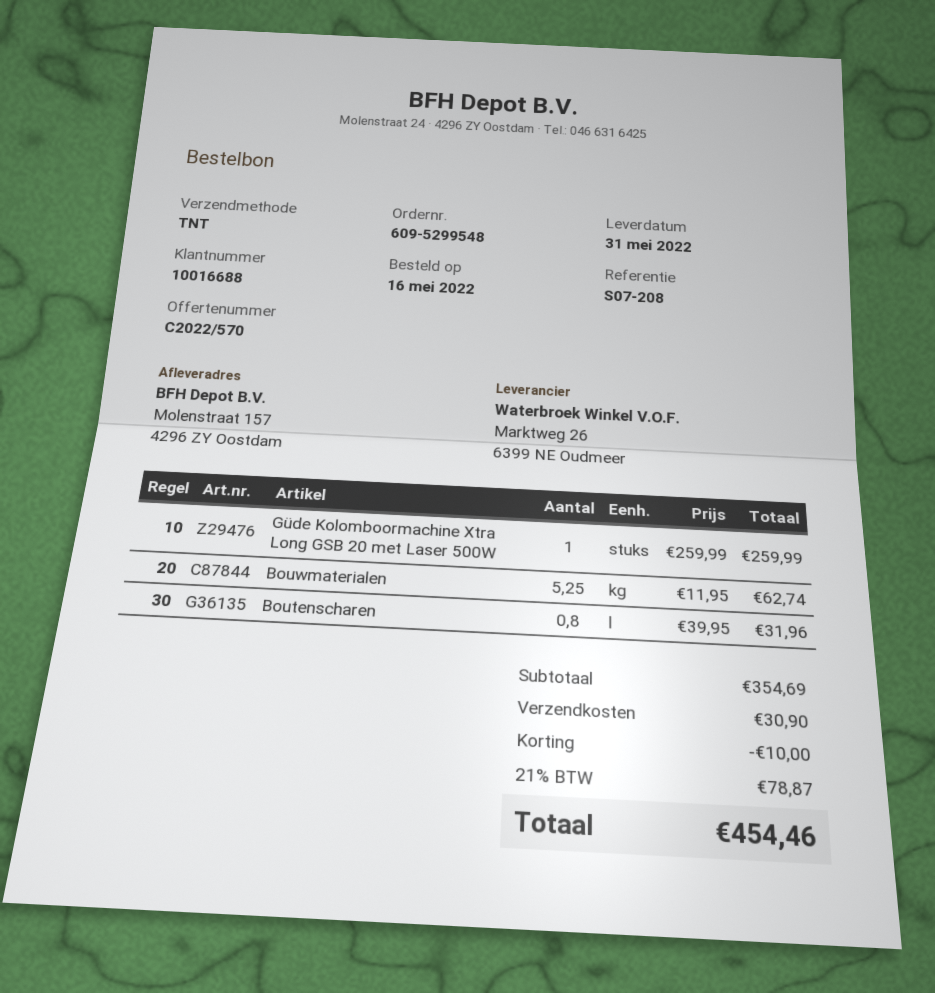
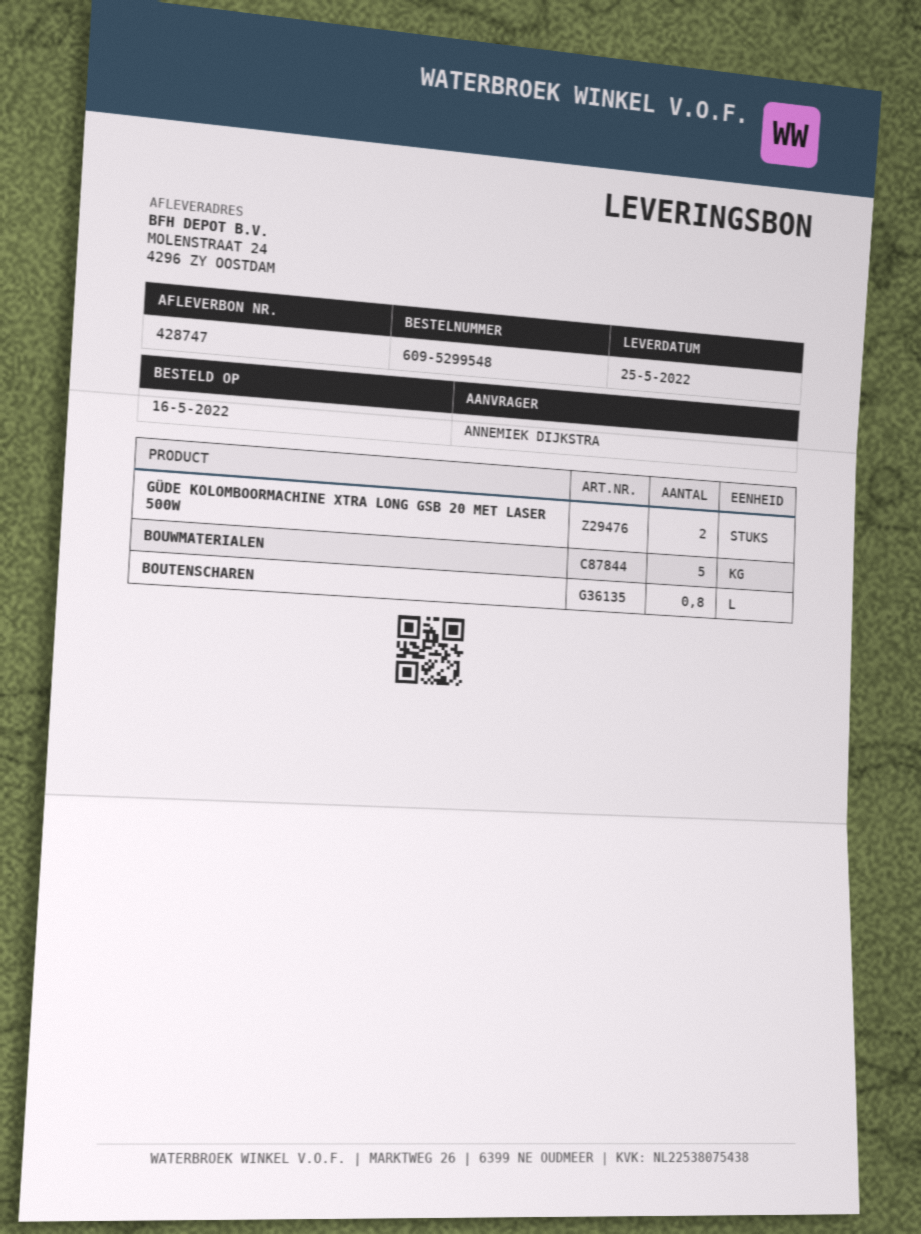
delivery date: 2022-05-31 -> 2022-05-25
ship to: Molenstraat 157, 4296 ZY Oostdam -> MOLENSTRAAT 24, 4296 ZY OOSTDAM
Güde Kolomboormachine Xtra Long GSB 20 met Laser 500W: 1 -> 2
Bouwmaterialen: 5.25 -> 5

